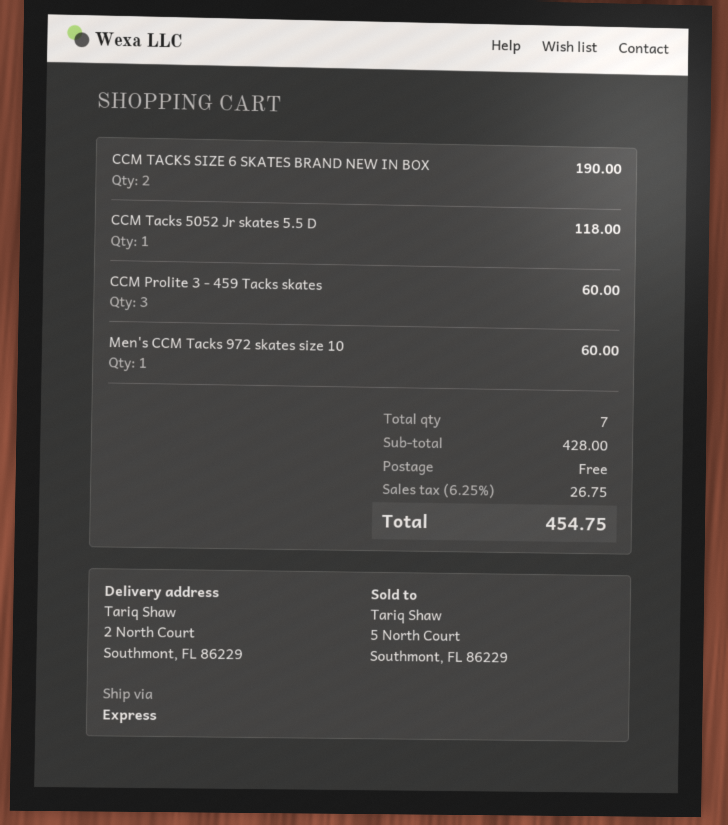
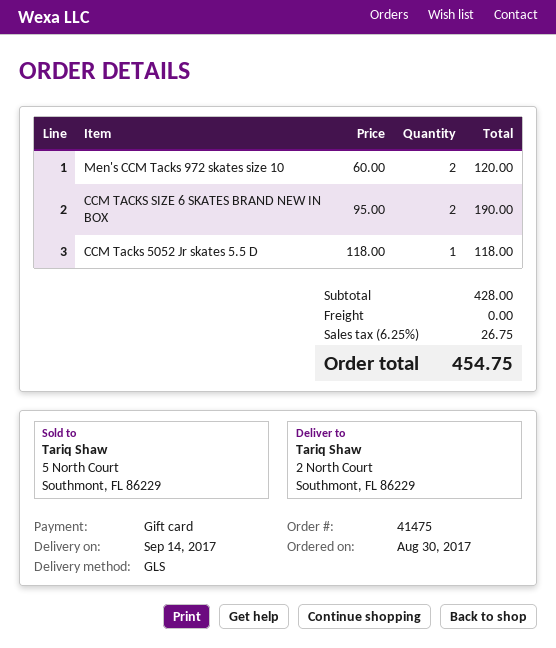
shipping method: express -> GLS
CCM Prolite 3 - 459 Tacks skates: 3 for 60.00 -> none
Men's CCM Tacks 972 skates size 10: 1 for 60.00 -> 2 for 120.00

